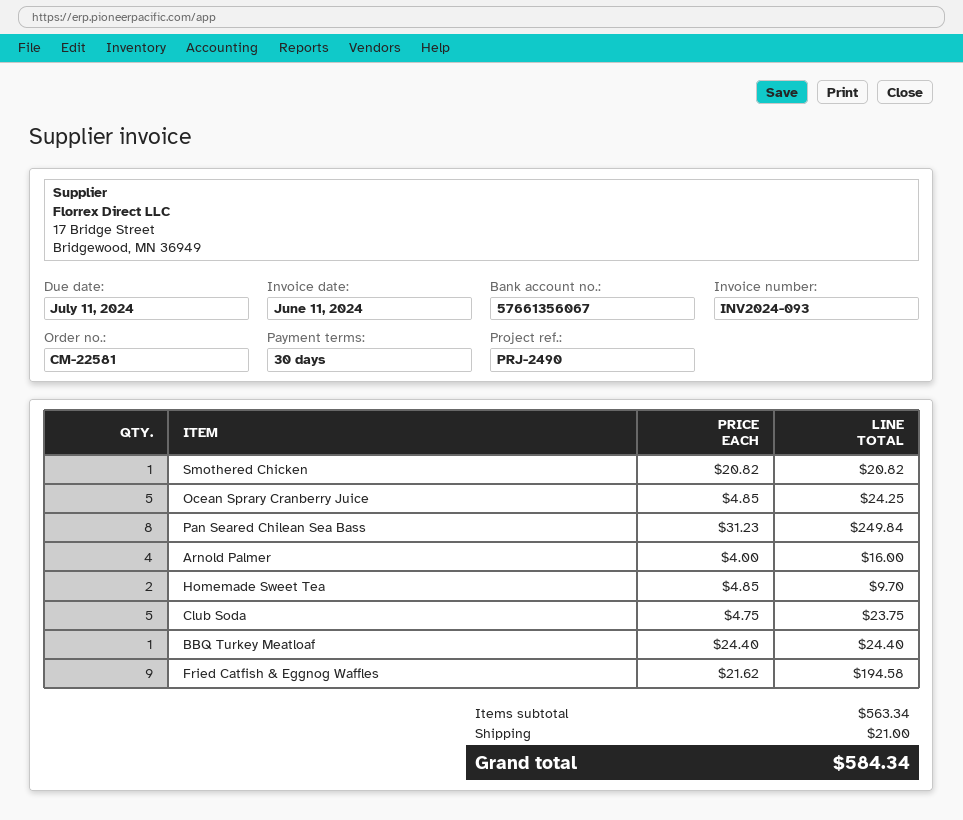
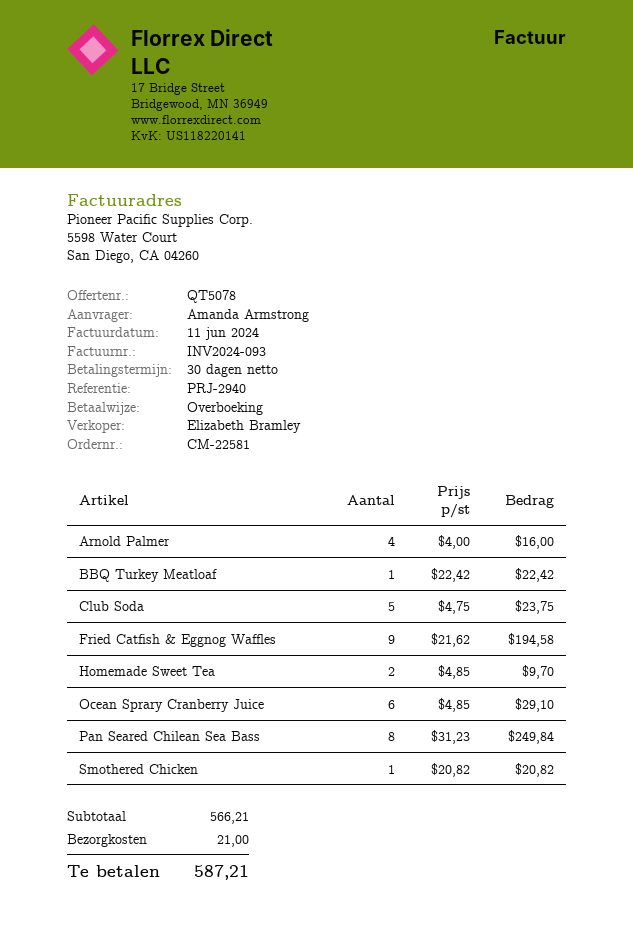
reference: PRJ-2490 -> PRJ-2940
Ocean Sprary Cranberry Juice: 5 x 4.85 = 24.25 -> 6 x 4.85 = 29.10
BBQ Turkey Meatloaf: 1 x 24.40 = 24.40 -> 1 x 22.42 = 22.42
subtotal: 563.34 -> 566.21
total: 584.34 -> 587.21

